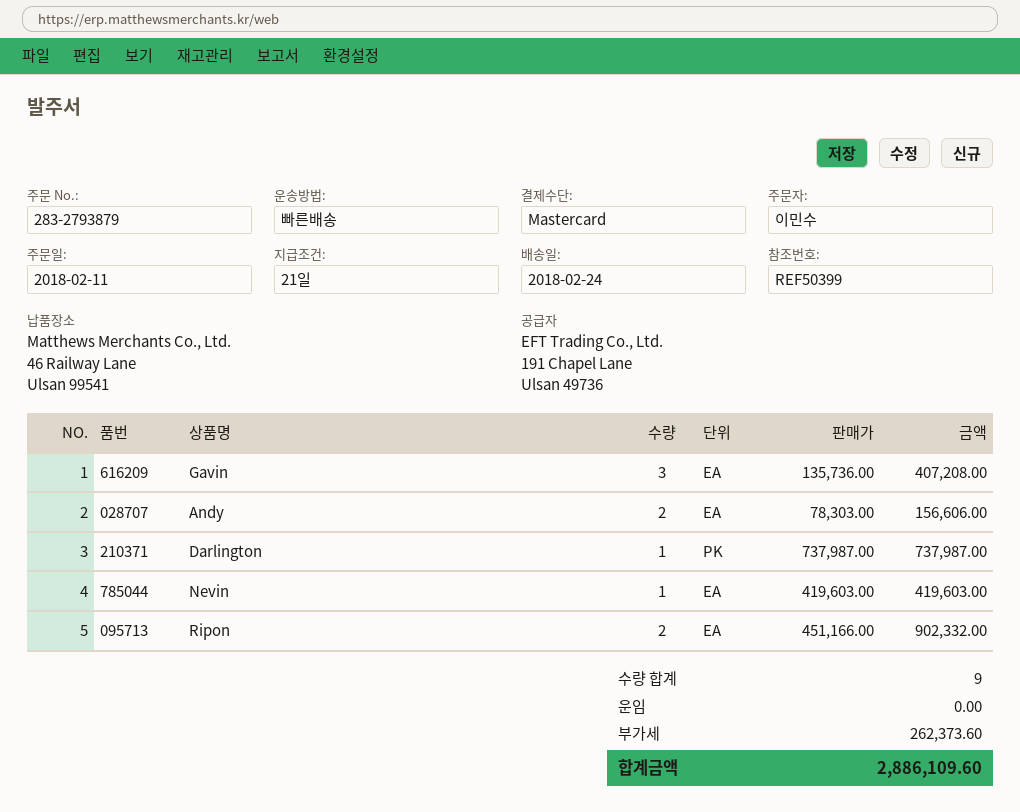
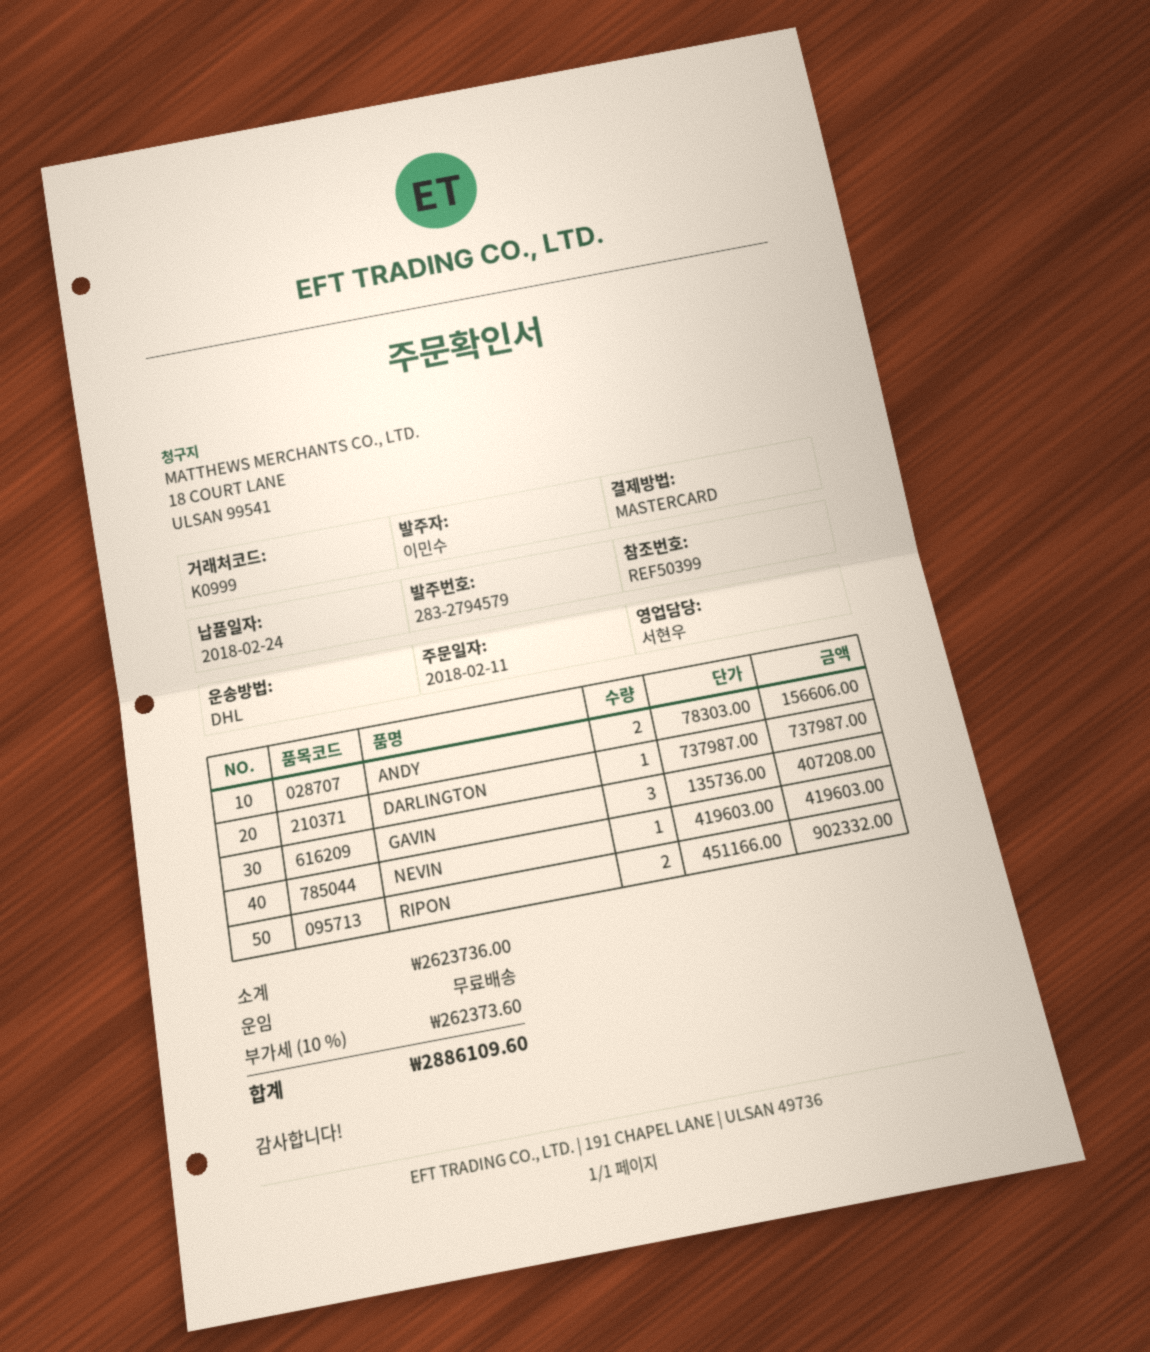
order number: 283-2793879 -> 283-2794579
shipping method: express -> DHL

